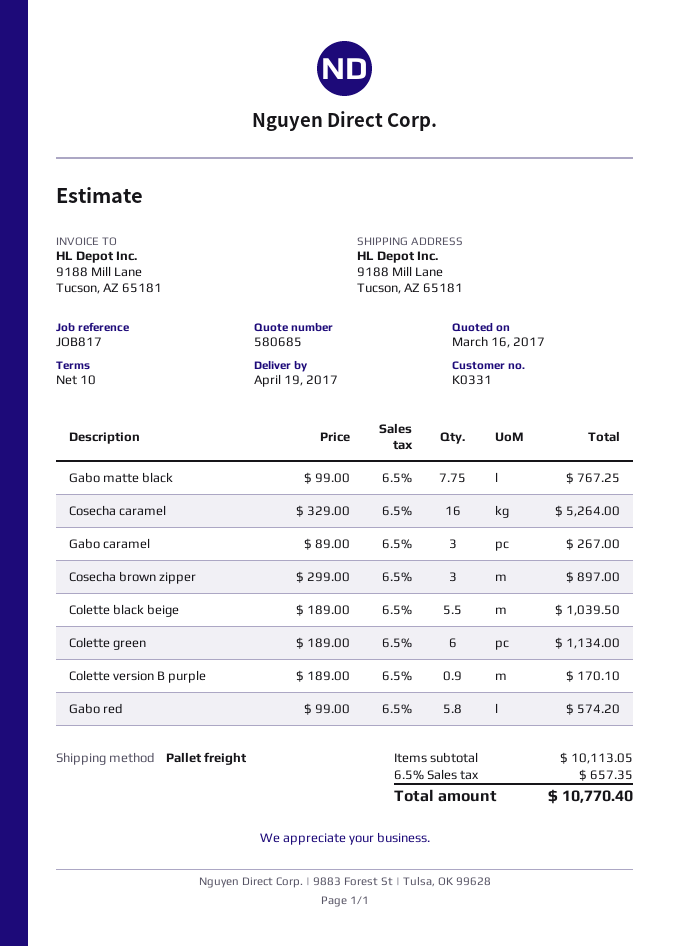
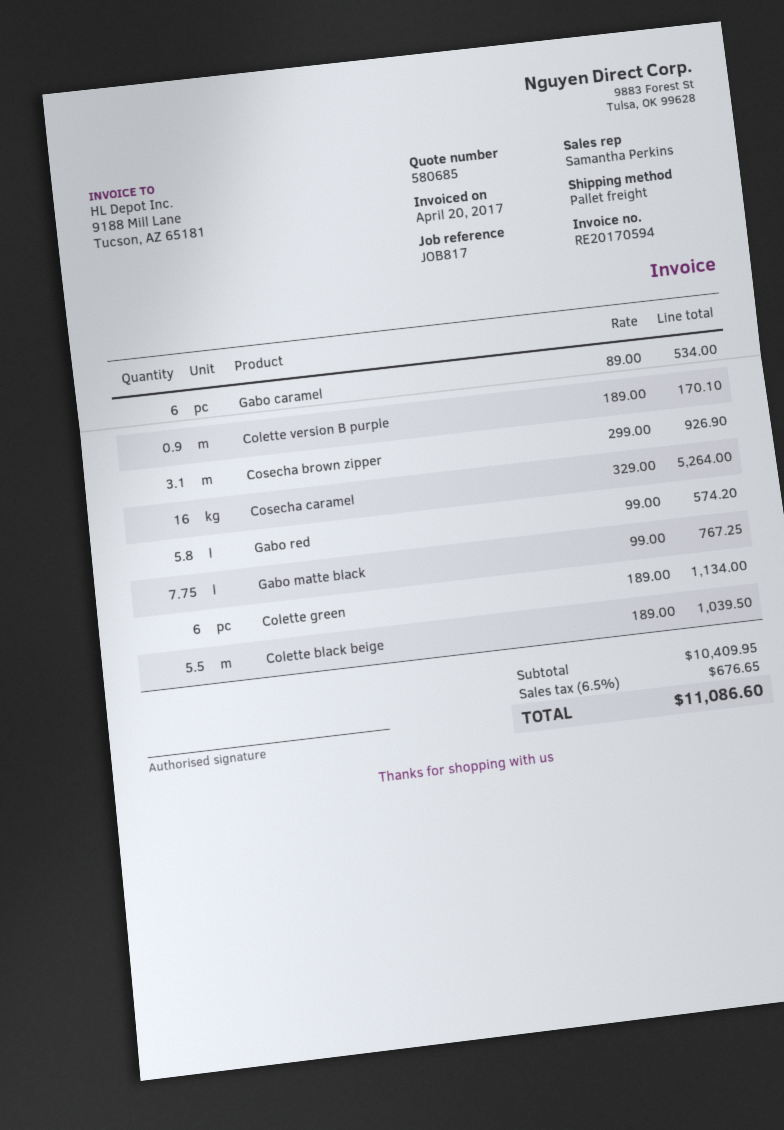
Gabo caramel: 3 x 89.00 = 267.00 -> 6 x 89.00 = 534.00
Cosecha brown zipper: 3 x 299.00 = 897.00 -> 3.1 x 299.00 = 926.90
subtotal: 10113.05 -> 10409.95
tax: 6.5% = 657.35 -> 6.5% = 676.65
total: 10770.40 -> 11086.60

